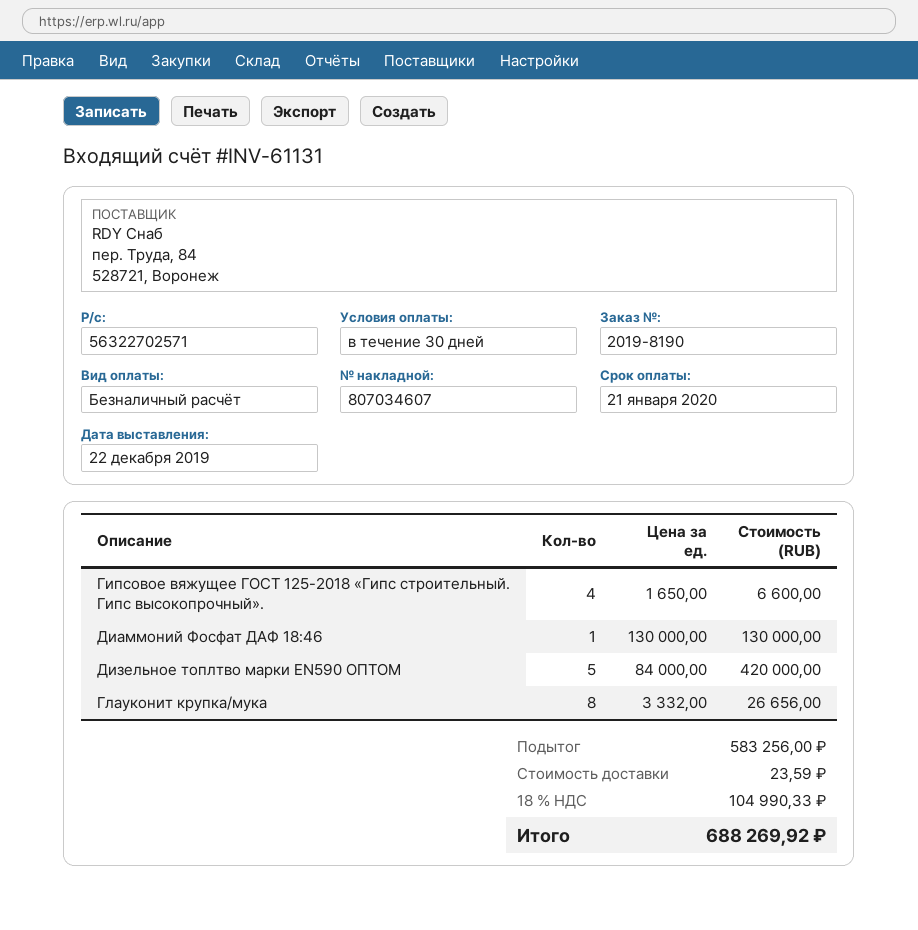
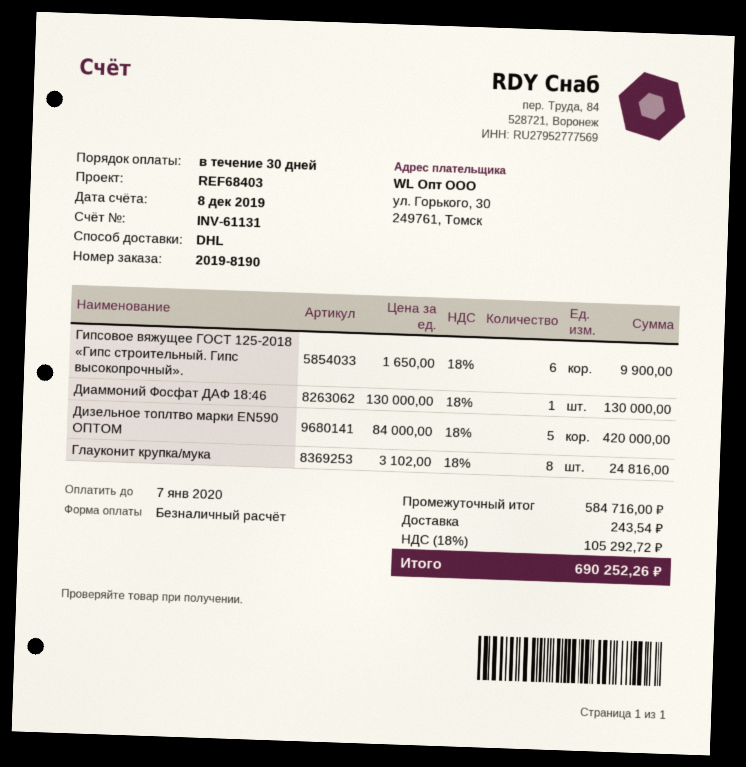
invoice date: 2019-12-22 -> 2019-12-08
due date: 2020-01-21 -> 2020-01-07
Гипсовое вяжущее ГОСТ 125-2018 «Гипс строительный. Гипс высокопрочный».: 4 x 1650.00 = 6600.00 -> 6 x 1650.00 = 9900.00
Глауконит крупка/мука: 8 x 3332.00 = 26656.00 -> 8 x 3102.00 = 24816.00
subtotal: 583256.00 -> 584716.00
shipping: 23.59 -> 243.54
tax: 18% = 104990.33 -> 18% = 105292.72
total: 688269.92 -> 690252.26

